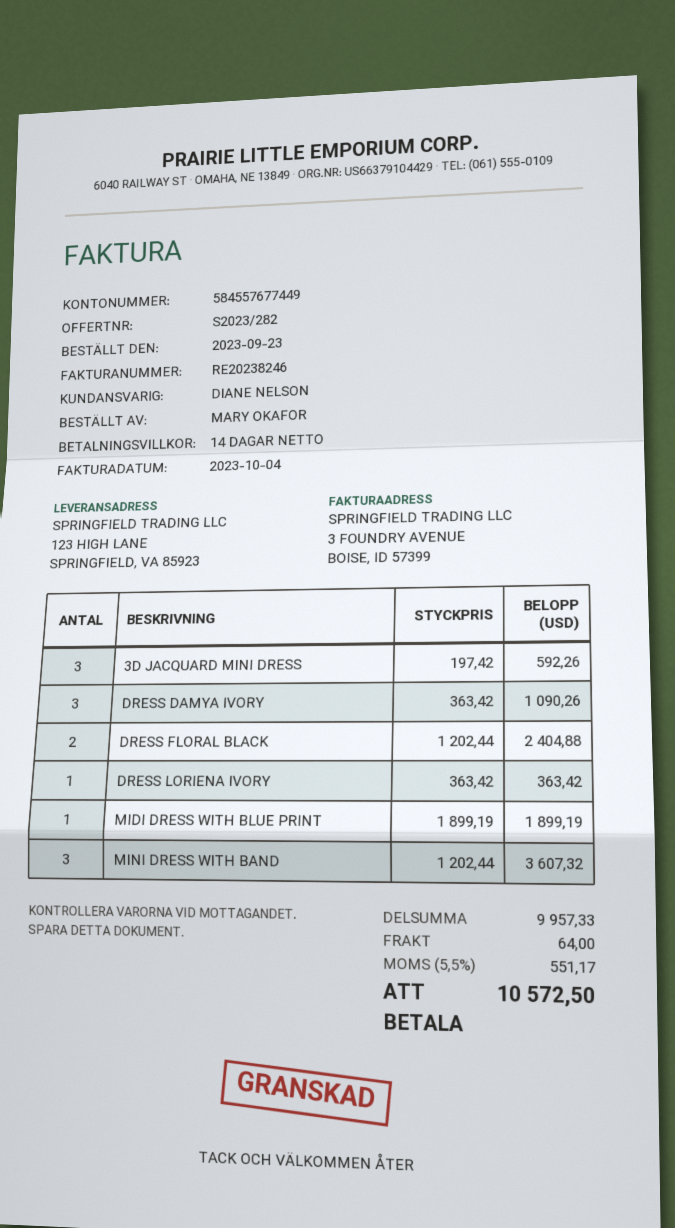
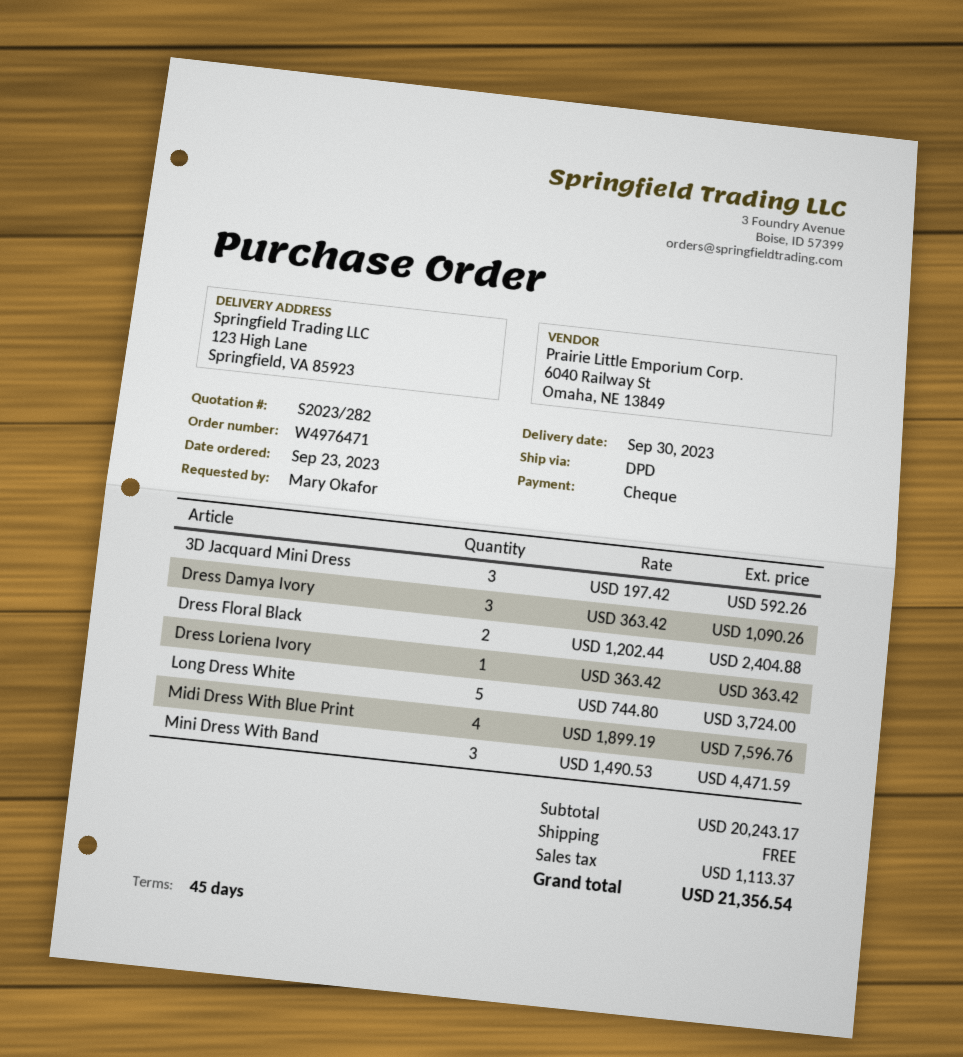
payment terms: 14 days -> 45 days
MIDI DRESS WITH BLUE PRINT: 1 x 1899.19 = 1899.19 -> 4 x 1899.19 = 7596.76
MINI DRESS WITH BAND: 3 x 1202.44 = 3607.32 -> 3 x 1490.53 = 4471.59
Long Dress White: none -> 5 x 744.80 = 3724.00
subtotal: 9957.33 -> 20243.17
shipping: 64.00 -> 0.00
tax: 551.17 -> 1113.37
total: 10572.50 -> 21356.54

